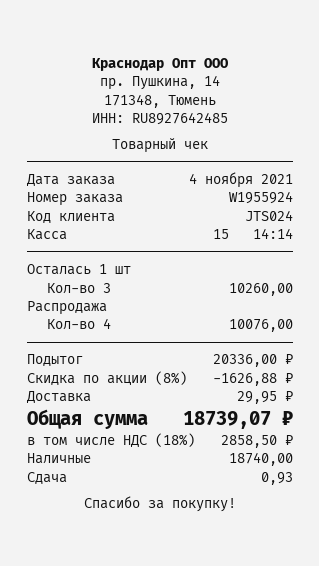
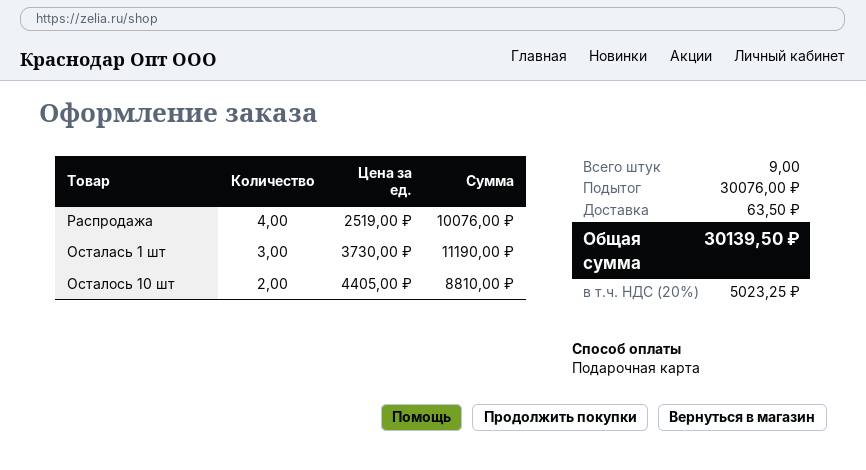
payment method: cash -> gift card
Осталась 1 шт: 3 for 10260.00 -> 3 for 11190.00
Осталось 10 шт: none -> 2 for 8810.00
subtotal: 20336.00 -> 30076.00
discount: 8% = 1626.88 -> none
shipping: 29.95 -> 63.50
tax: 18% = 2858.50 -> 20% = 5023.25
total: 18739.07 -> 30139.50

